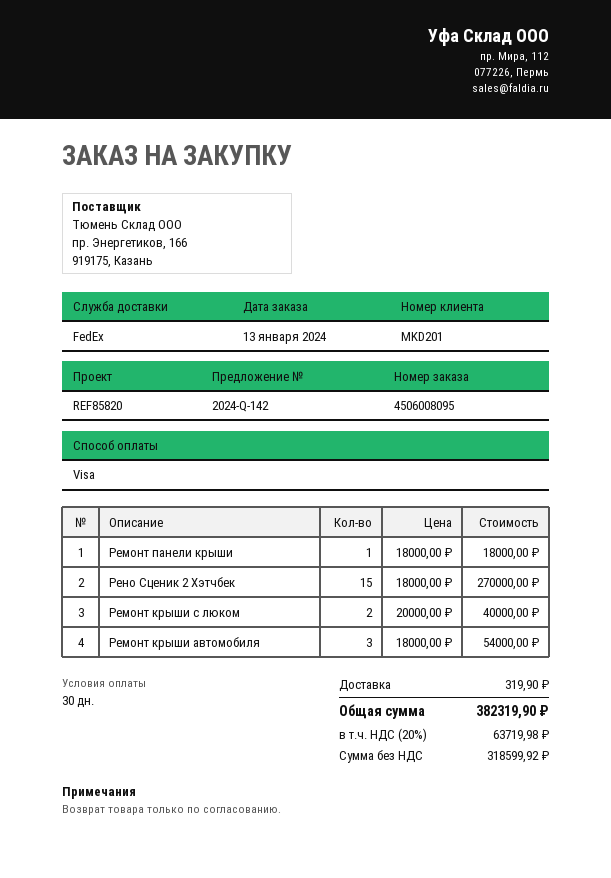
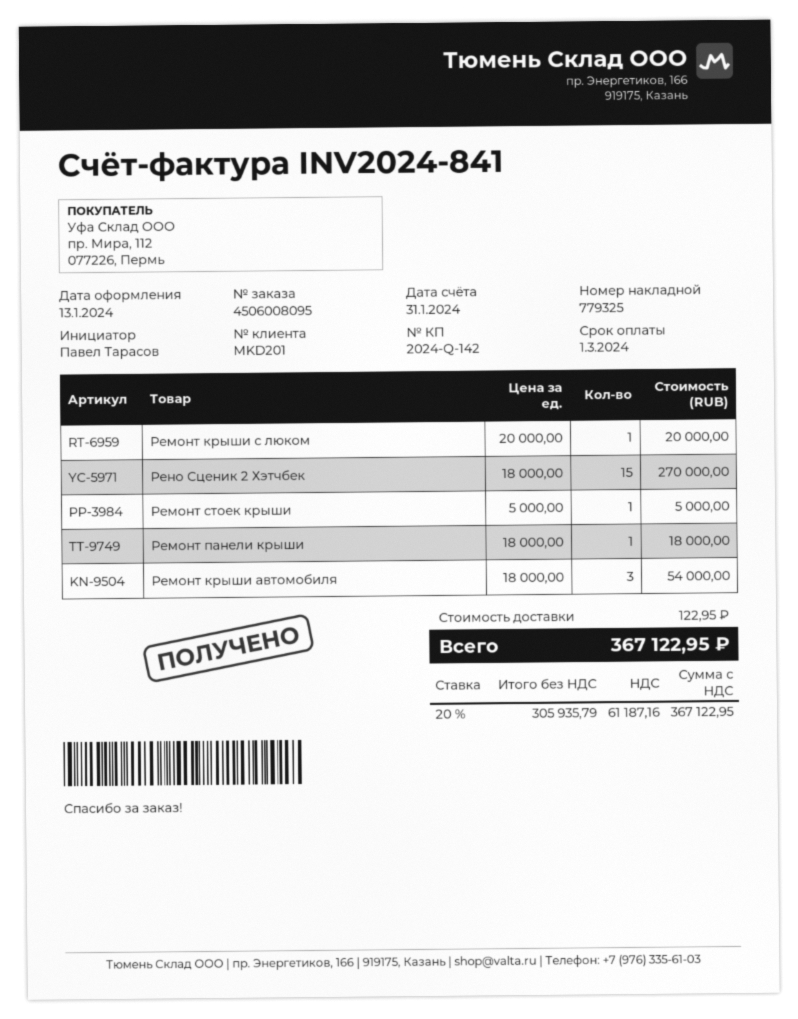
Ремонт крыши с люком: 2 x 20000.00 = 40000.00 -> 1 x 20000.00 = 20000.00
Ремонт стоек крыши: none -> 1 x 5000.00 = 5000.00
shipping: 319.90 -> 122.95
net: 318599.92 -> 305935.79
tax: 20% = 63719.98 -> 20% = 61187.16
total: 382319.90 -> 367122.95

